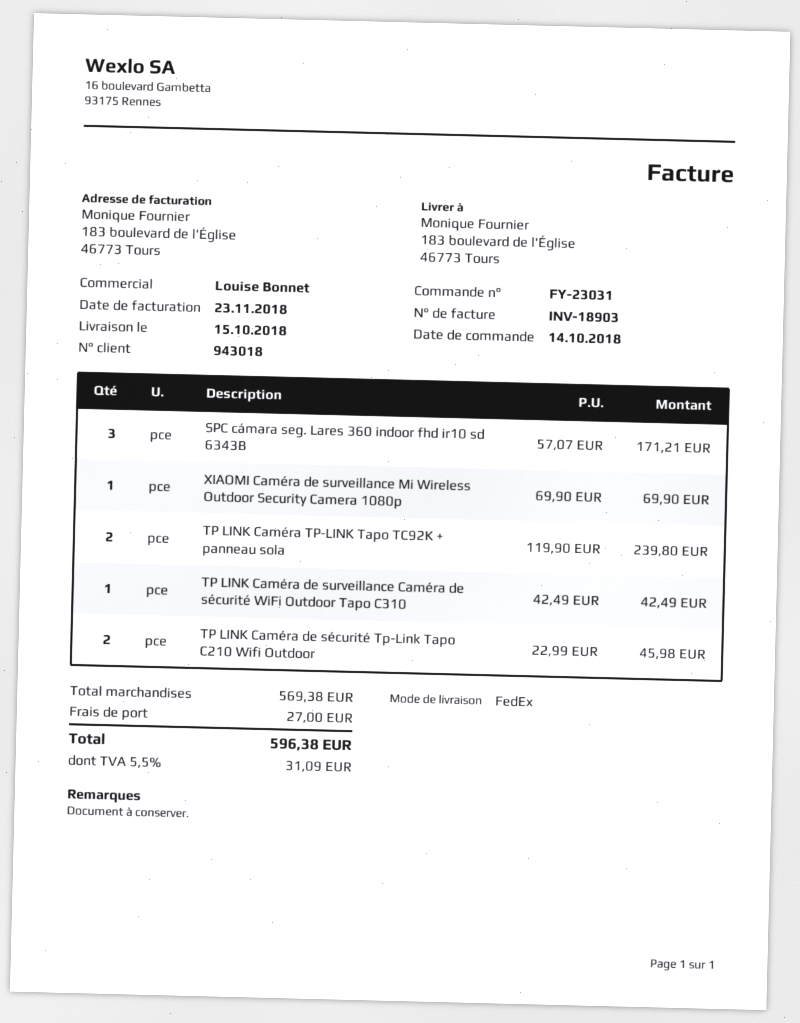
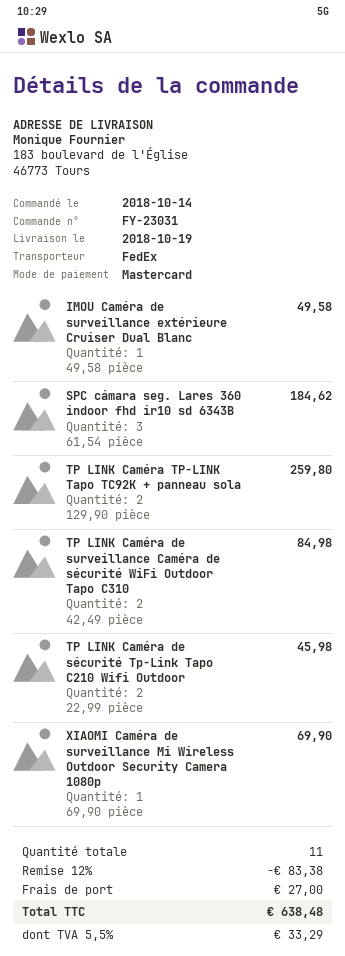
delivery date: 2018-10-15 -> 2018-10-19
SPC cámara seg. Lares 360 indoor fhd ir10 sd 6343B: 3 x 57.07 = 171.21 -> 3 x 61.54 = 184.62
TP LINK Caméra TP-LINK Tapo TC92K + panneau sola: 2 x 119.90 = 239.80 -> 2 x 129.90 = 259.80
TP LINK Caméra de surveillance Caméra de sécurité WiFi Outdoor Tapo C310: 1 x 42.49 = 42.49 -> 2 x 42.49 = 84.98
IMOU Caméra de surveillance extérieure Cruiser Dual Blanc: none -> 1 x 49.58 = 49.58
discount: none -> 12% = 83.38
tax: 5.5% = 31.09 -> 5.5% = 33.29
total: 596.38 -> 638.48

